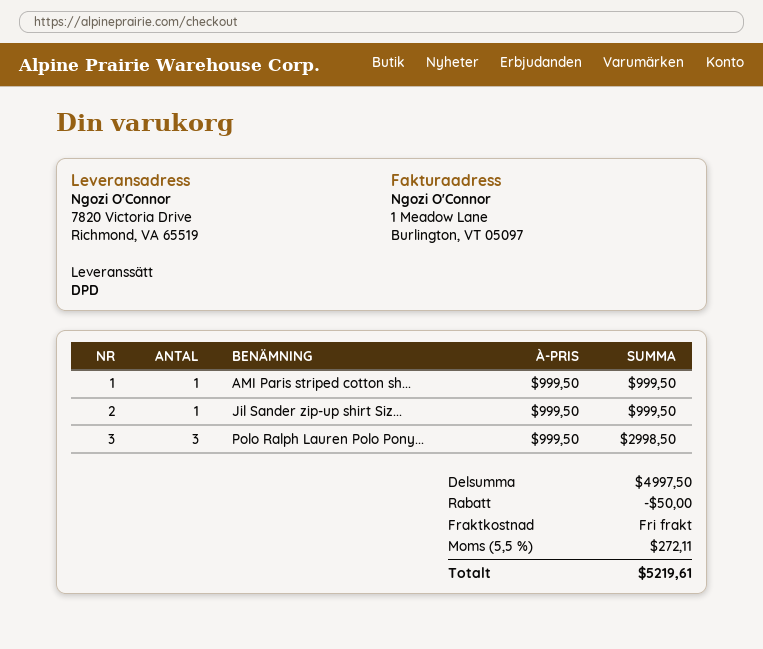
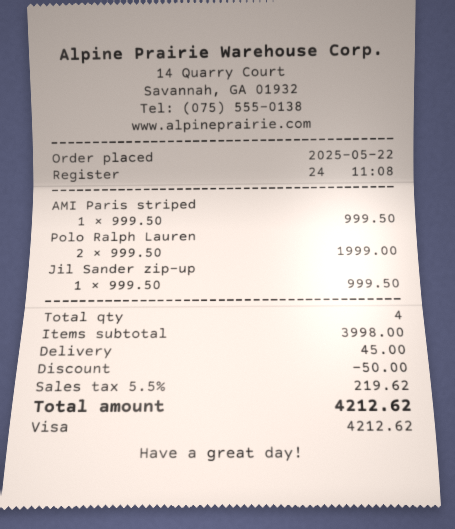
Polo Ralph Lauren Polo Pony...: 3 x 999.50 = 2998.50 -> 2 x 999.50 = 1999.00
subtotal: 4997.50 -> 3998.00
shipping: 0.00 -> 45.00
tax: 5.5% = 272.11 -> 5.5% = 219.62
total: 5219.61 -> 4212.62

